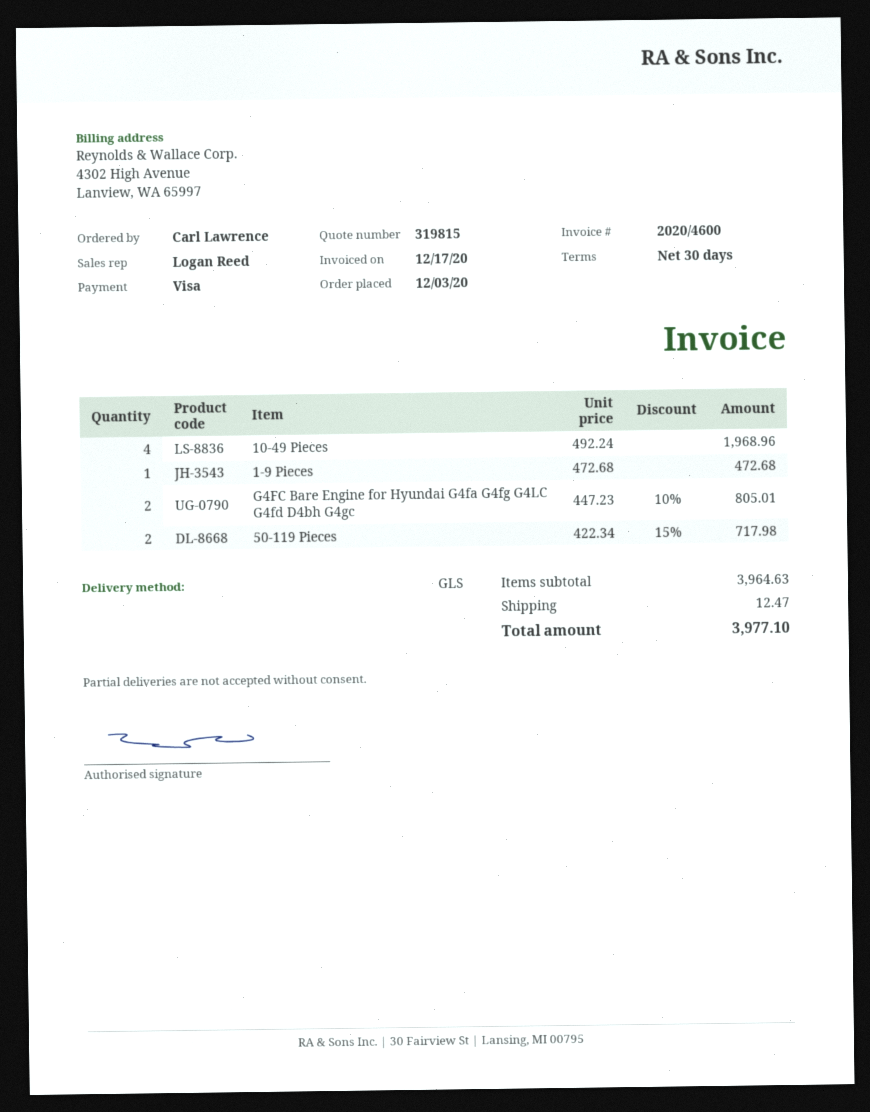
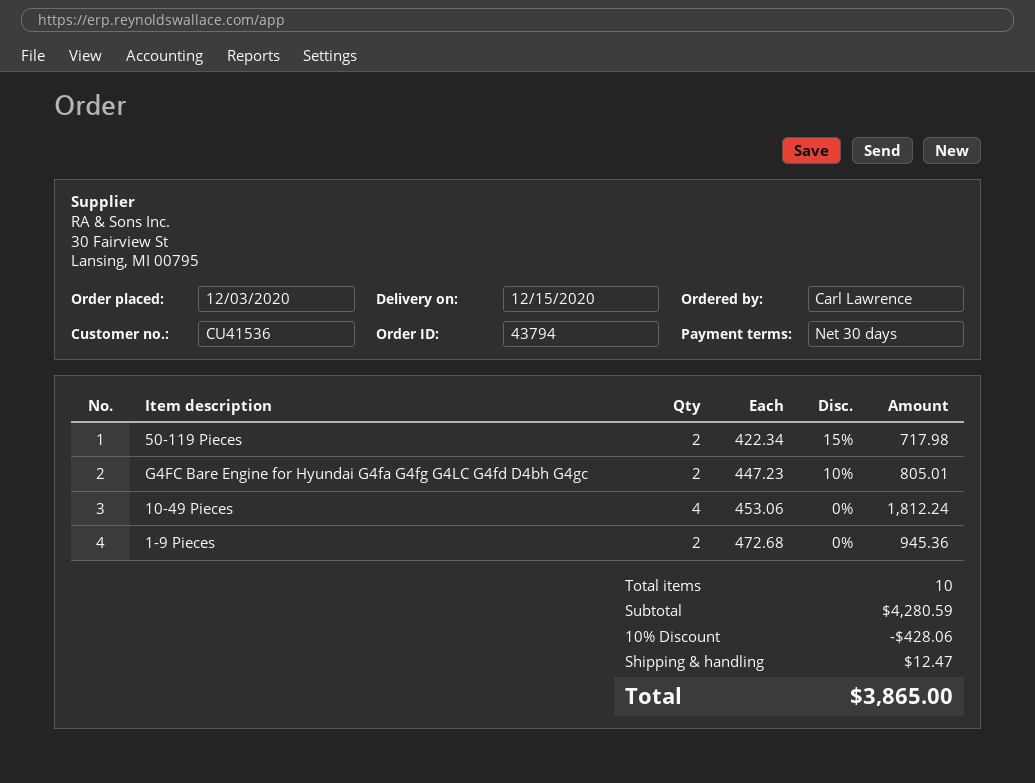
10-49 Pieces: 4 x 492.24 = 1968.96 -> 4 x 453.06 = 1812.24
1-9 Pieces: 1 x 472.68 = 472.68 -> 2 x 472.68 = 945.36
subtotal: 3964.63 -> 4280.59
discount: none -> 10% = 428.06
total: 3977.10 -> 3865.00

